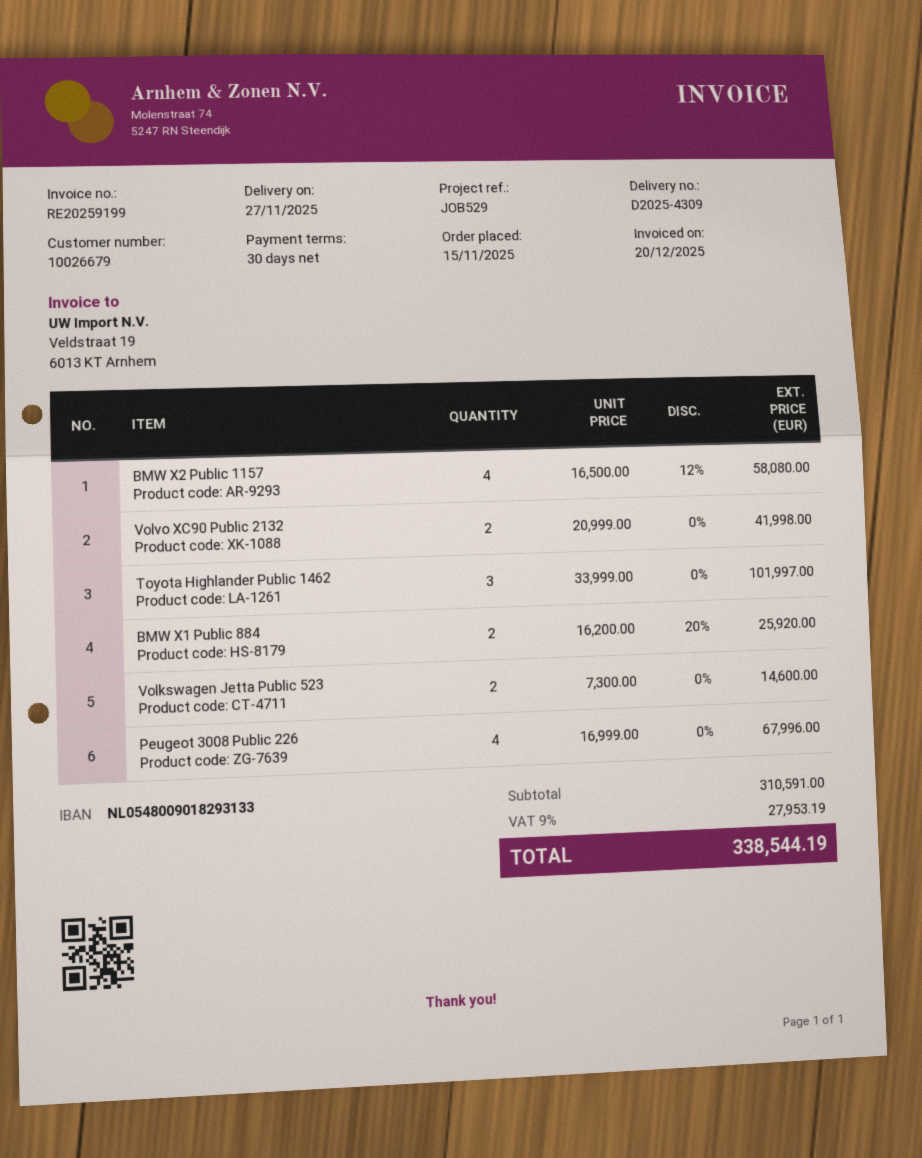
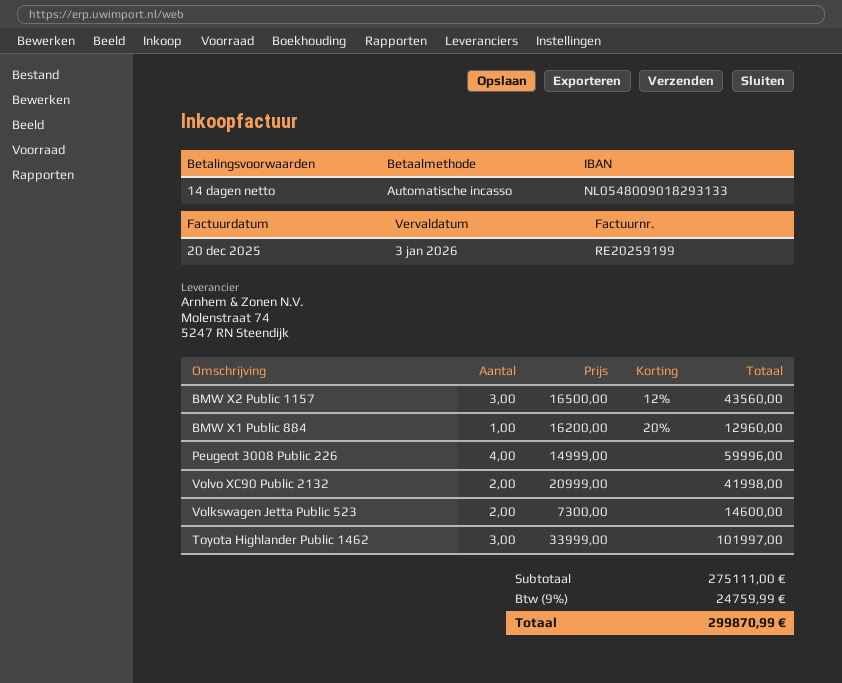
payment terms: 30 days -> 14 days
BMW X2 Public 1157: 4 x 16500.00 - 12% = 58080.00 -> 3 x 16500.00 - 12% = 43560.00
BMW X1 Public 884: 2 x 16200.00 - 20% = 25920.00 -> 1 x 16200.00 - 20% = 12960.00
Peugeot 3008 Public 226: 4 x 16999.00 = 67996.00 -> 4 x 14999.00 = 59996.00
subtotal: 310591.00 -> 275111.00
tax: 9% = 27953.19 -> 9% = 24759.99
total: 338544.19 -> 299870.99

